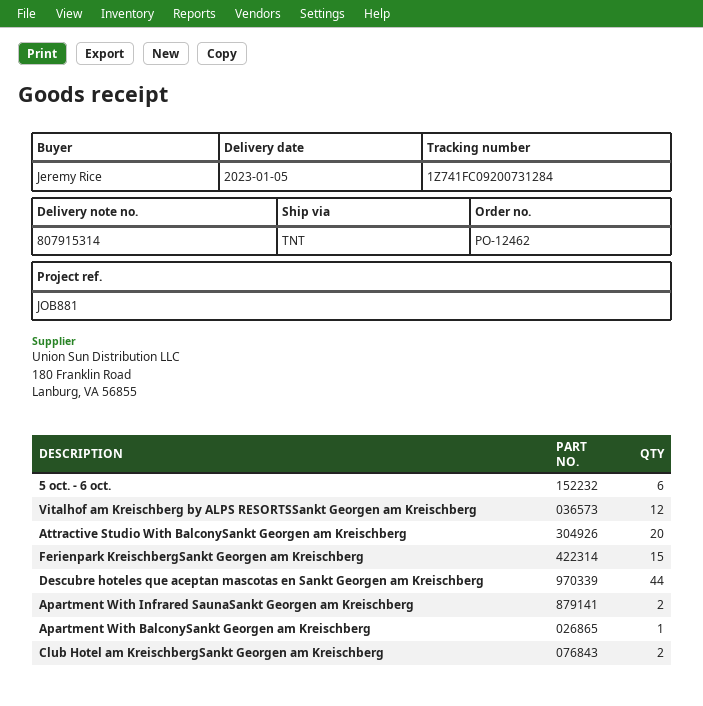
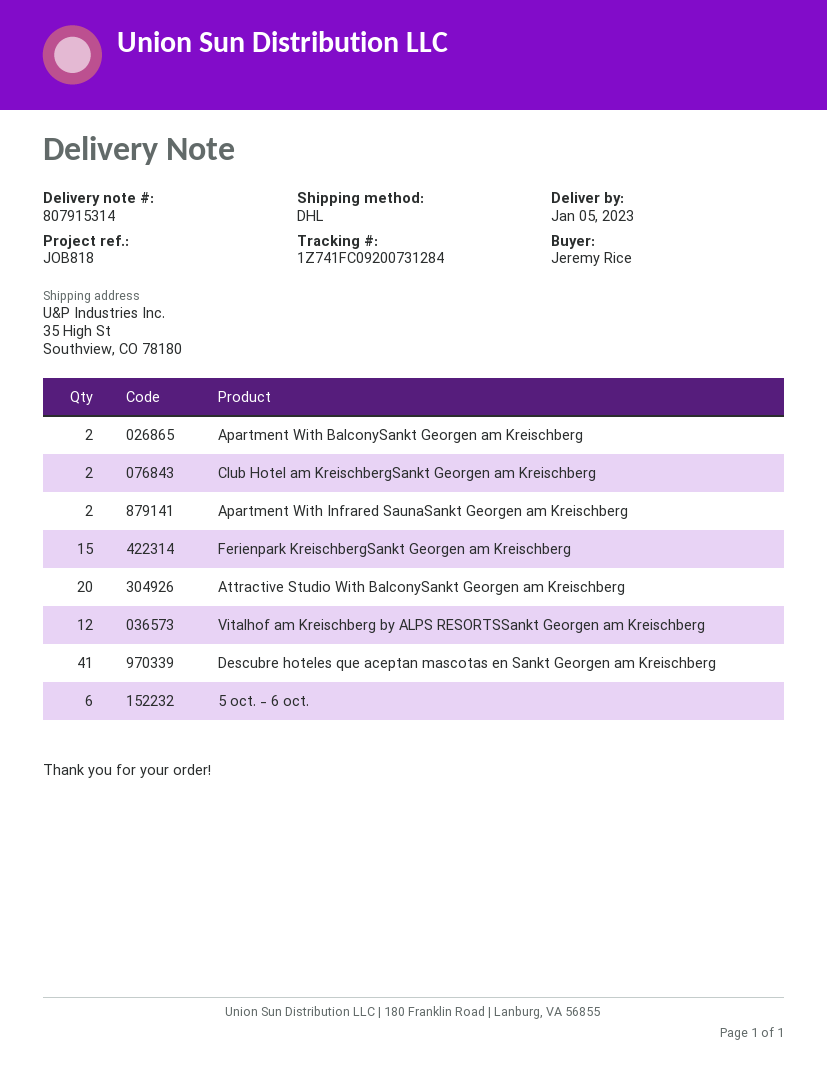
reference: JOB881 -> JOB818
shipping method: TNT -> DHL
Descubre hoteles que aceptan mascotas en Sankt Georgen am Kreischberg: 44 -> 41
Apartment With BalconySankt Georgen am Kreischberg: 1 -> 2

